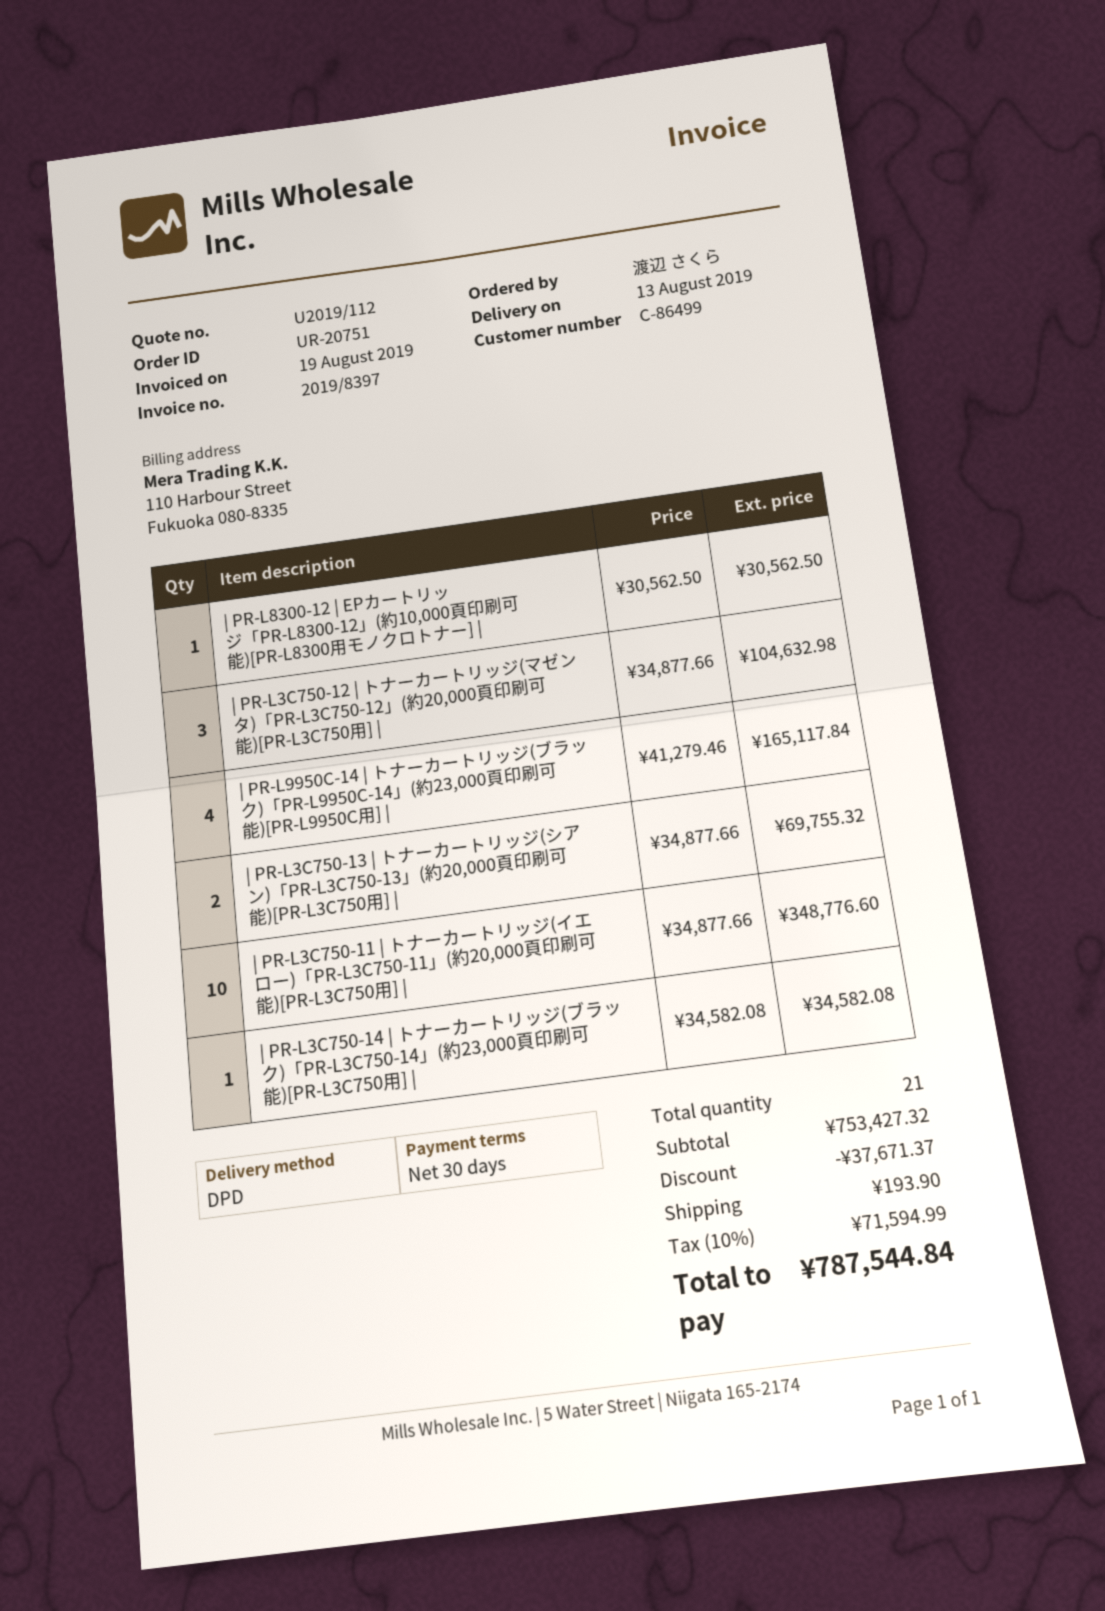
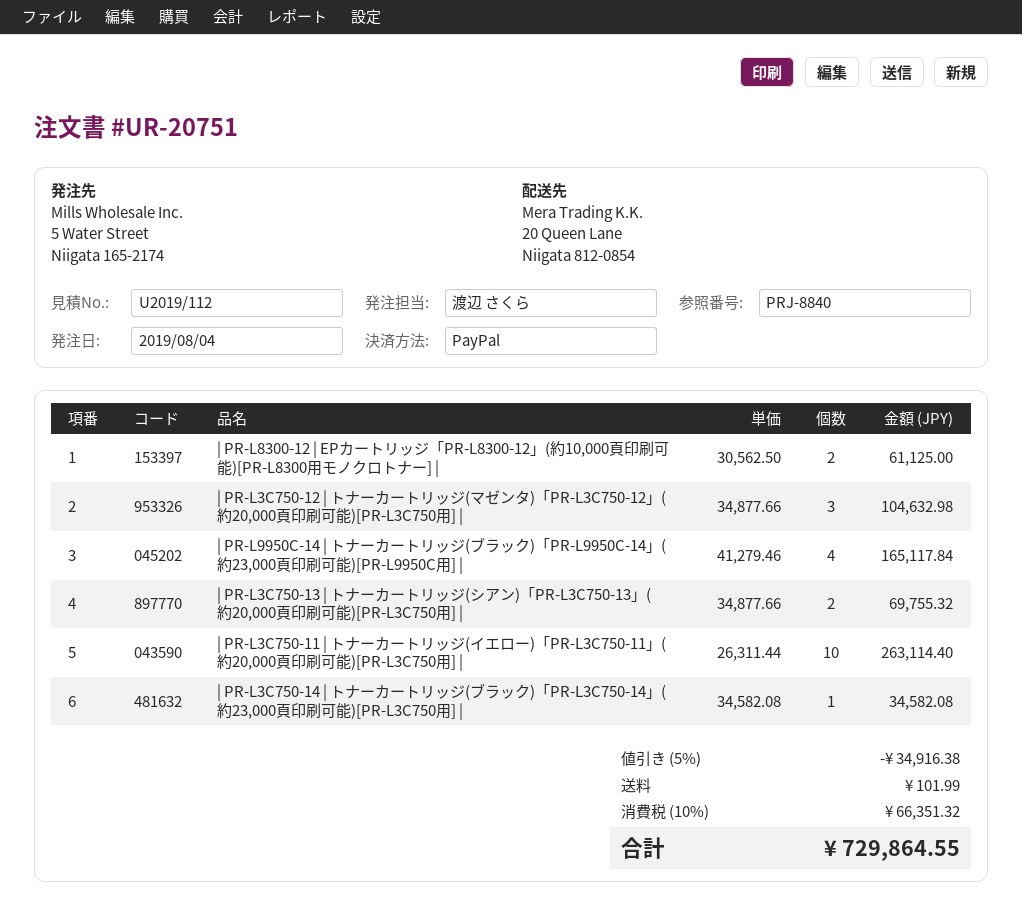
| PR-L8300-12 | EPカートリッジ「PR-L8300-12」(約10,000頁印刷可能)[PR-L8300用モノクロトナー] |: 1 x 30562.50 = 30562.50 -> 2 x 30562.50 = 61125.00
| PR-L3C750-11 | トナーカートリッジ(イエロー)「PR-L3C750-11」(約20,000頁印刷可能)[PR-L3C750用] |: 10 x 34877.66 = 348776.60 -> 10 x 26311.44 = 263114.40
discount: 37671.37 -> 34916.38
shipping: 193.90 -> 101.99
tax: 10% = 71594.99 -> 10% = 66351.32
total: 787544.84 -> 729864.55

